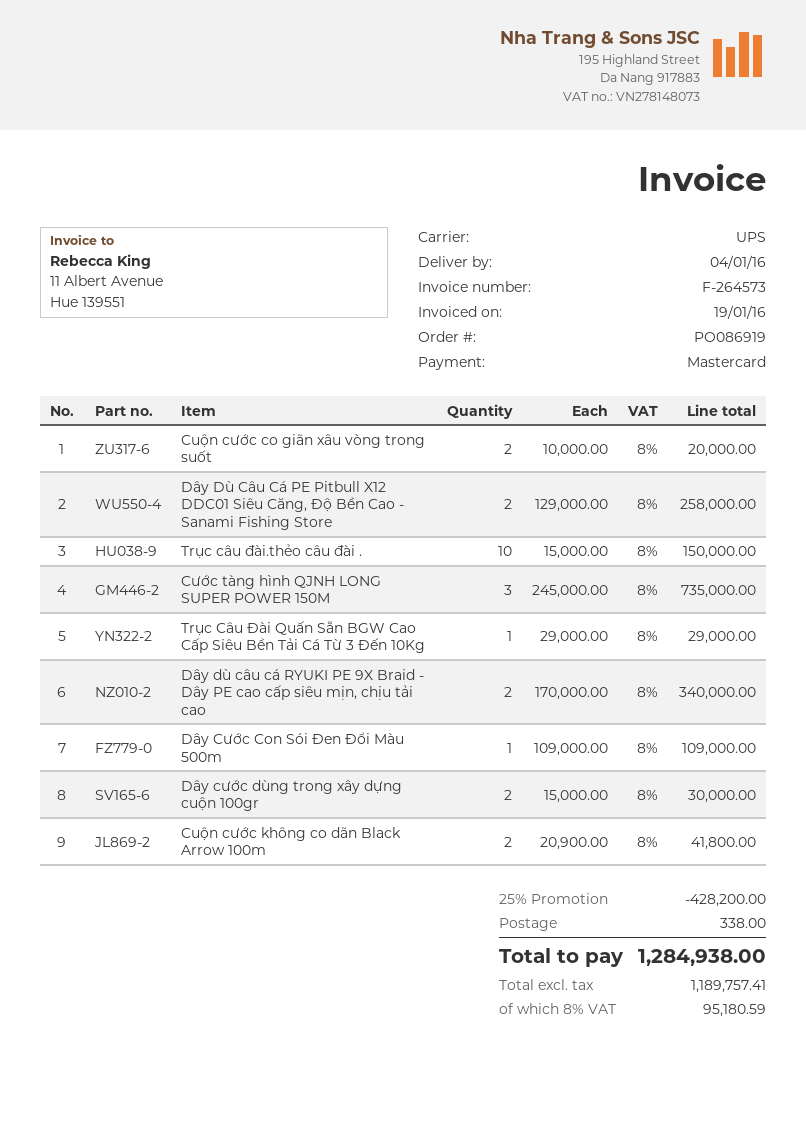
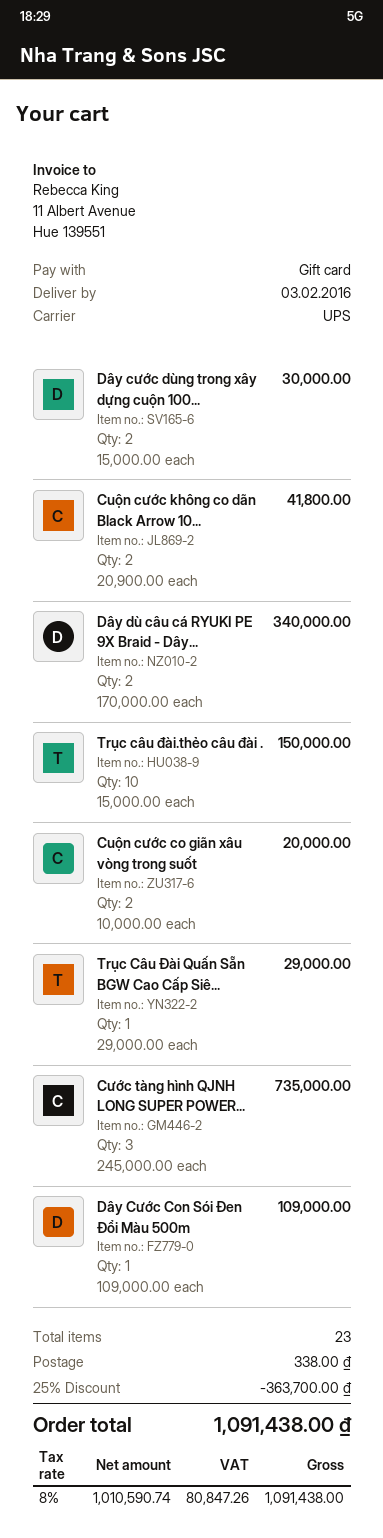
delivery date: 2016-01-04 -> 2016-02-03
payment method: Mastercard -> gift card
Dây Dù Câu Cá PE Pitbull X12 DDC01 Siêu Căng, Độ Bền Cao - Sanami Fishing Store: 2 x 129000.00 = 258000.00 -> none
discount: 25% = 428200.00 -> 25% = 363700.00
net: 1189757.41 -> 1010590.74
tax: 8% = 95180.59 -> 8% = 80847.26
total: 1284938.00 -> 1091438.00

